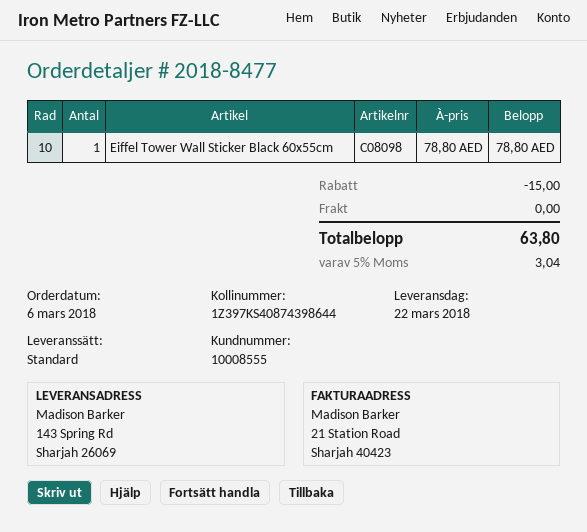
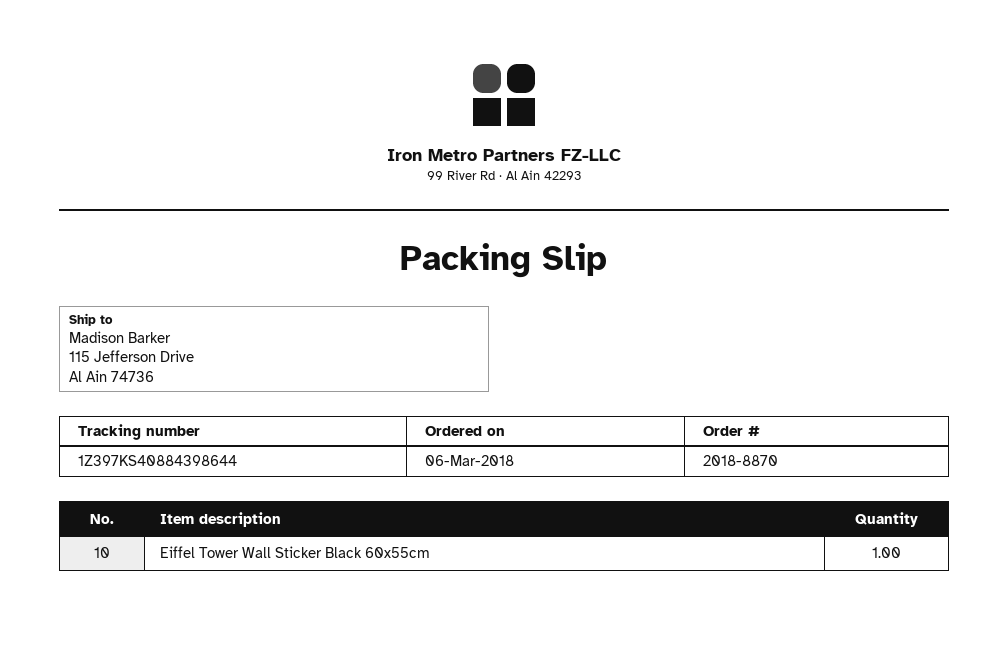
order number: 2018-8477 -> 2018-8870
tracking number: 1Z397KS40874398644 -> 1Z397KS40884398644
ship to: 143 Spring Rd, Sharjah 26069 -> 115 Jefferson Drive, Al Ain 74736

